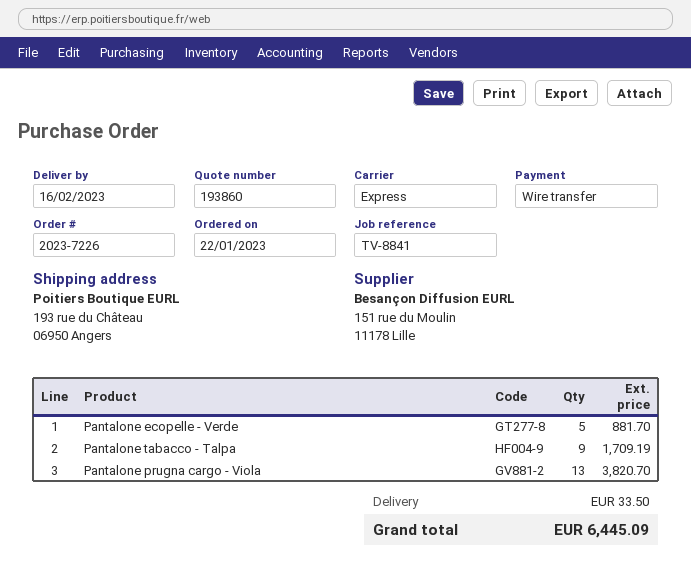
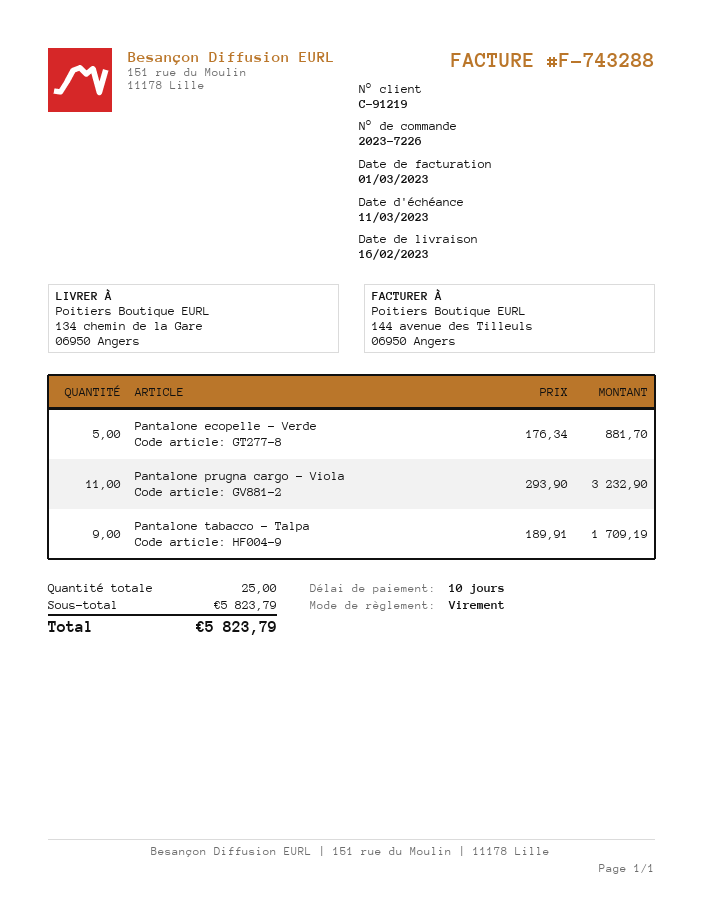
ship to: 193 rue du Château, 06950 Angers -> 134 chemin de la Gare, 06950 Angers
Pantalone prugna cargo - Viola: 13 for 3820.70 -> 11 for 3232.90
shipping: 33.50 -> none
total: 6445.09 -> 5823.79

